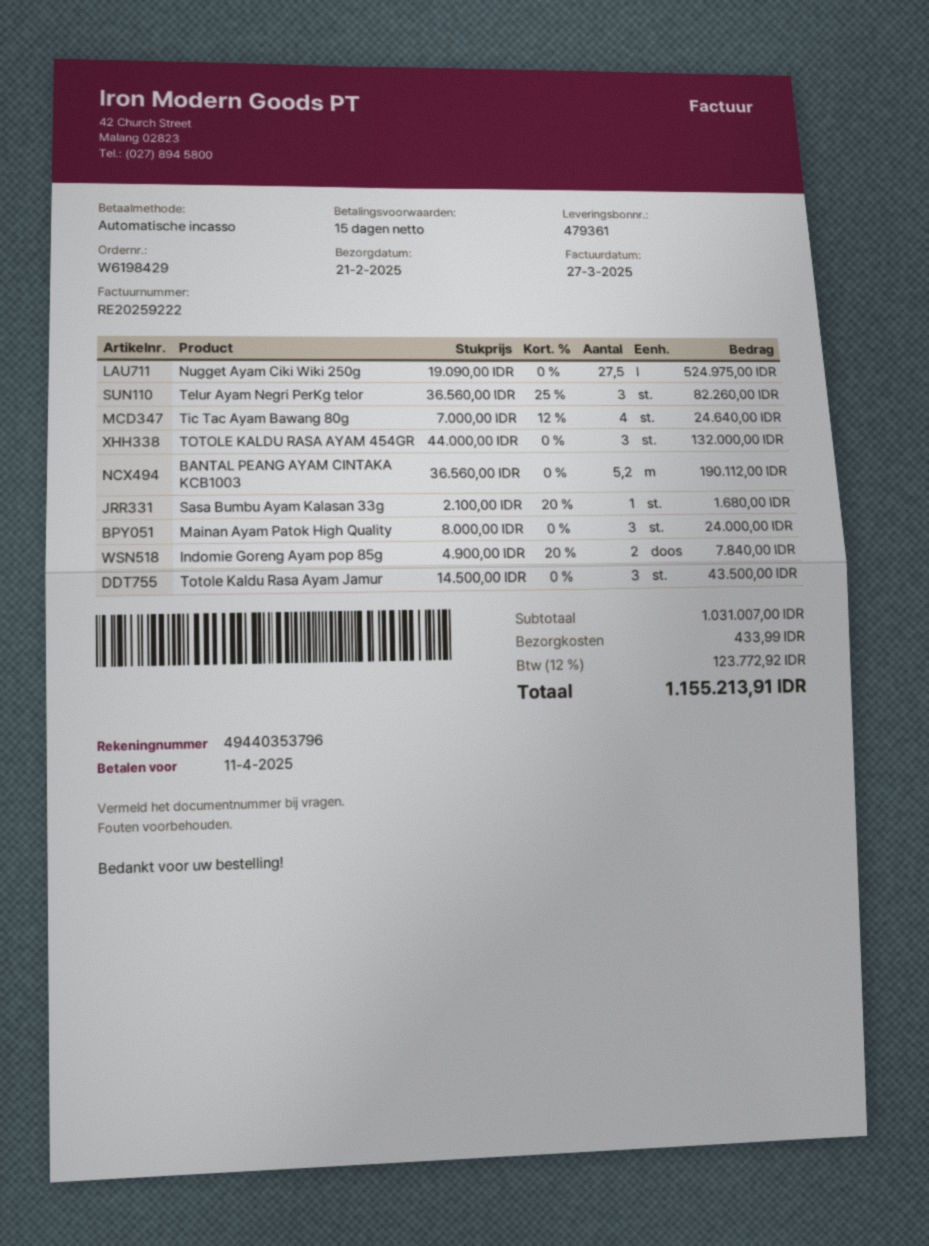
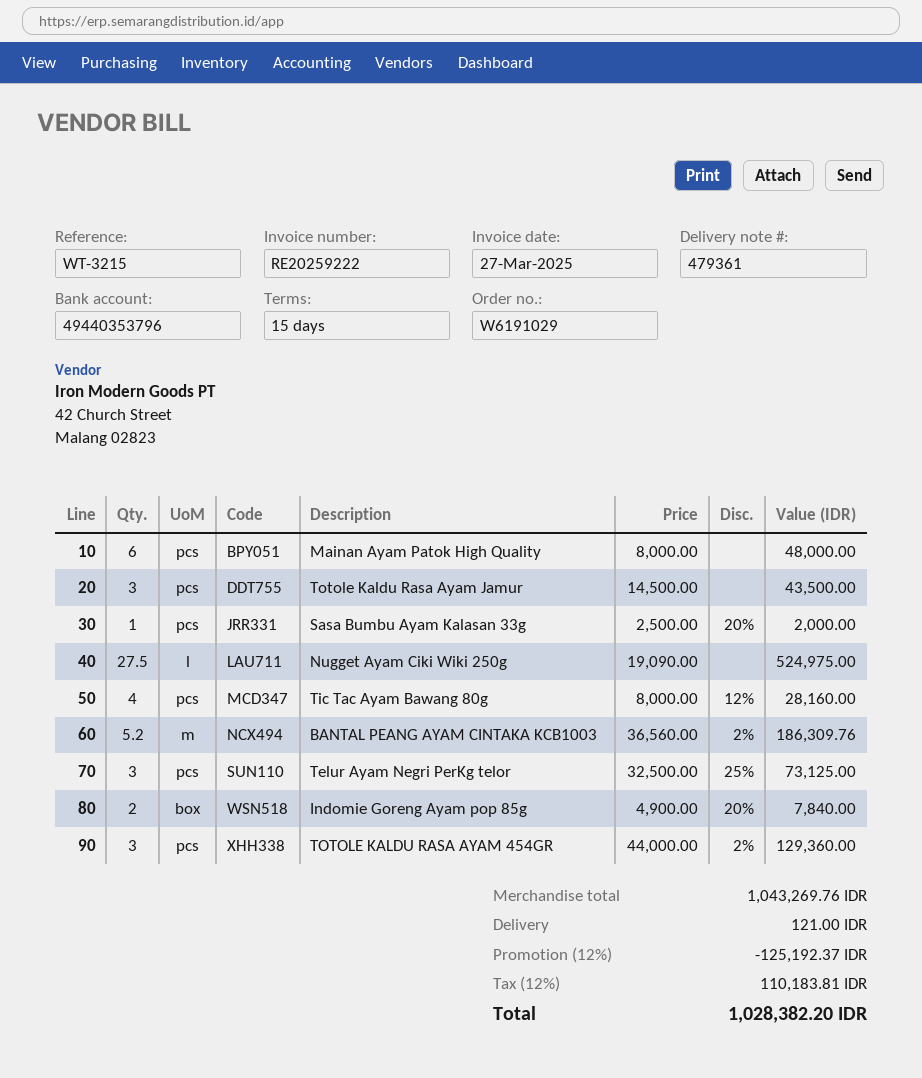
order number: W6198429 -> W6191029
Telur Ayam Negri PerKg telor: 3 x 36560.00 - 25% = 82260.00 -> 3 x 32500.00 - 25% = 73125.00
Tic Tac Ayam Bawang 80g: 4 x 7000.00 - 12% = 24640.00 -> 4 x 8000.00 - 12% = 28160.00
TOTOLE KALDU RASA AYAM 454GR: 3 x 44000.00 = 132000.00 -> 3 x 44000.00 - 2% = 129360.00
BANTAL PEANG AYAM CINTAKA KCB1003: 5.2 x 36560.00 = 190112.00 -> 5.2 x 36560.00 - 2% = 186309.76
Sasa Bumbu Ayam Kalasan 33g: 1 x 2100.00 - 20% = 1680.00 -> 1 x 2500.00 - 20% = 2000.00
Mainan Ayam Patok High Quality: 3 x 8000.00 = 24000.00 -> 6 x 8000.00 = 48000.00
subtotal: 1031007.00 -> 1043269.76
discount: none -> 12% = 125192.37
shipping: 433.99 -> 121.00
tax: 12% = 123772.92 -> 12% = 110183.81
total: 1155213.91 -> 1028382.20

